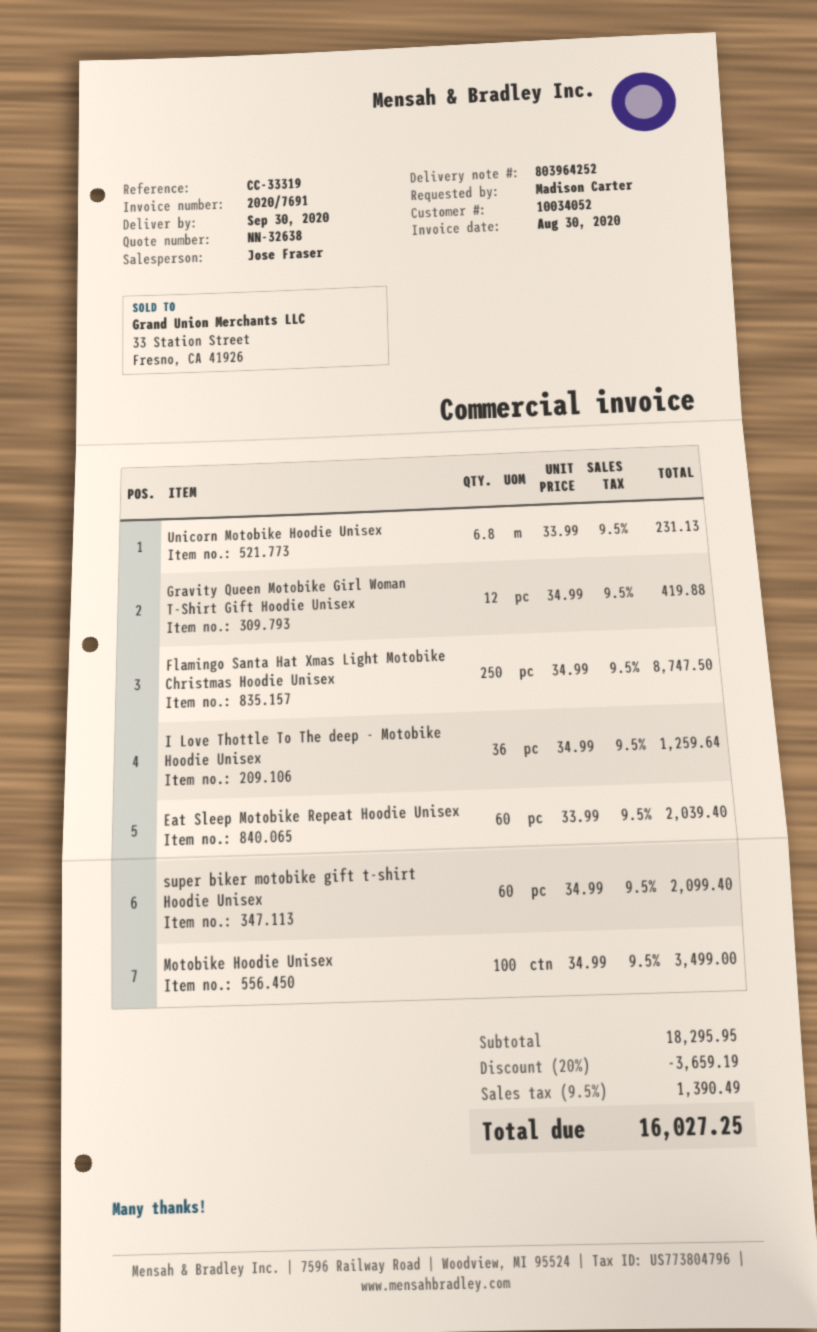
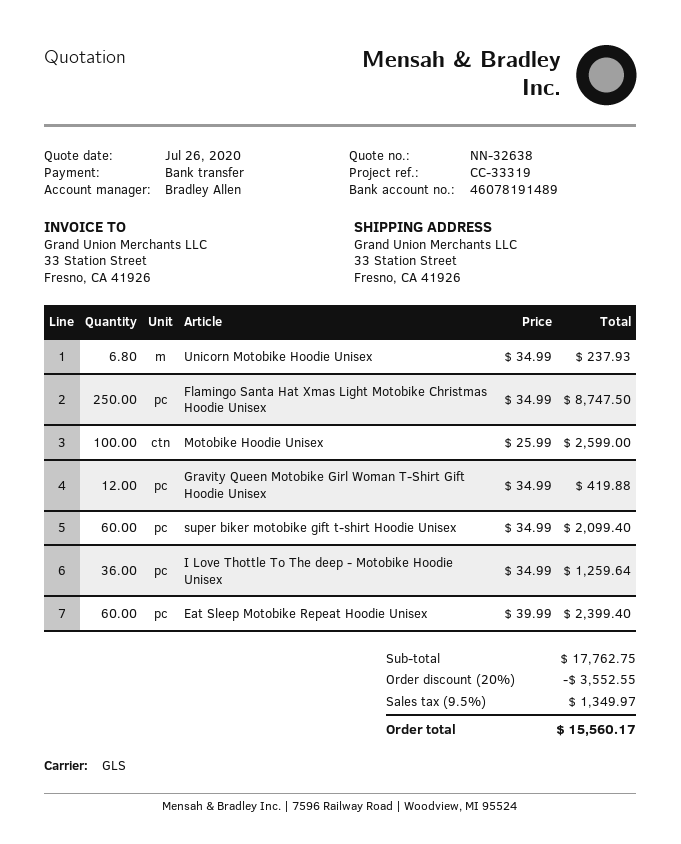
sales rep: Jose Fraser -> Bradley Allen
Unicorn Motobike Hoodie Unisex: 6.8 x 33.99 = 231.13 -> 6.8 x 34.99 = 237.93
Eat Sleep Motobike Repeat Hoodie Unisex: 60 x 33.99 = 2039.40 -> 60 x 39.99 = 2399.40
Motobike Hoodie Unisex: 100 x 34.99 = 3499.00 -> 100 x 25.99 = 2599.00
subtotal: 18295.95 -> 17762.75
discount: 20% = 3659.19 -> 20% = 3552.55
tax: 9.5% = 1390.49 -> 9.5% = 1349.97
total: 16027.25 -> 15560.17

